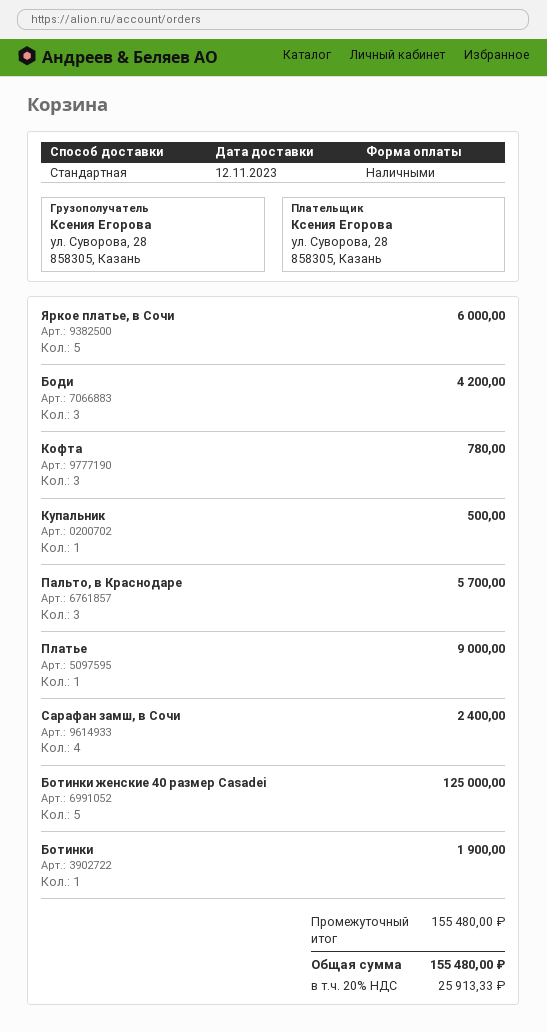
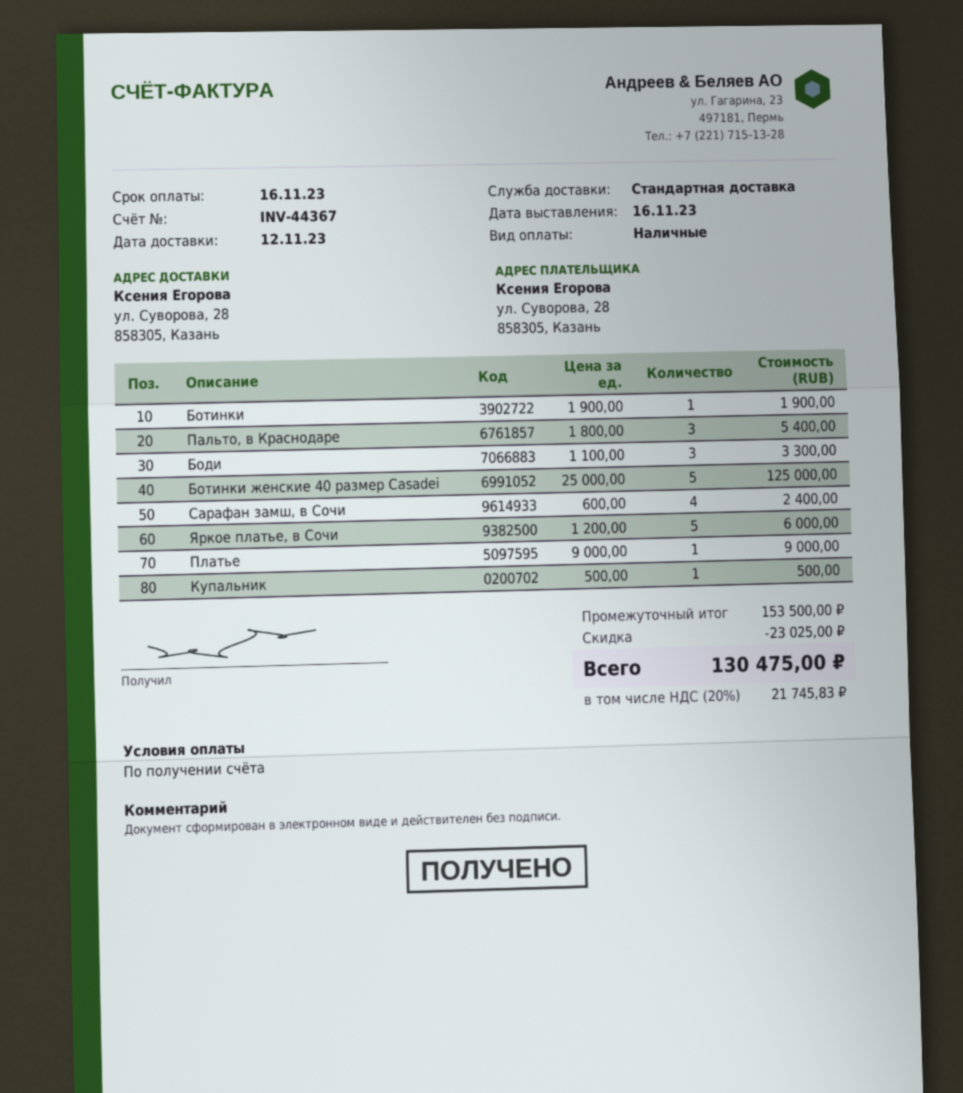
Боди: 3 for 4200.00 -> 3 for 3300.00
Кофта: 3 for 780.00 -> none
Пальто, в Краснодаре: 3 for 5700.00 -> 3 for 5400.00
subtotal: 155480.00 -> 153500.00
discount: none -> 23025.00
tax: 20% = 25913.33 -> 20% = 21745.83
total: 155480.00 -> 130475.00

